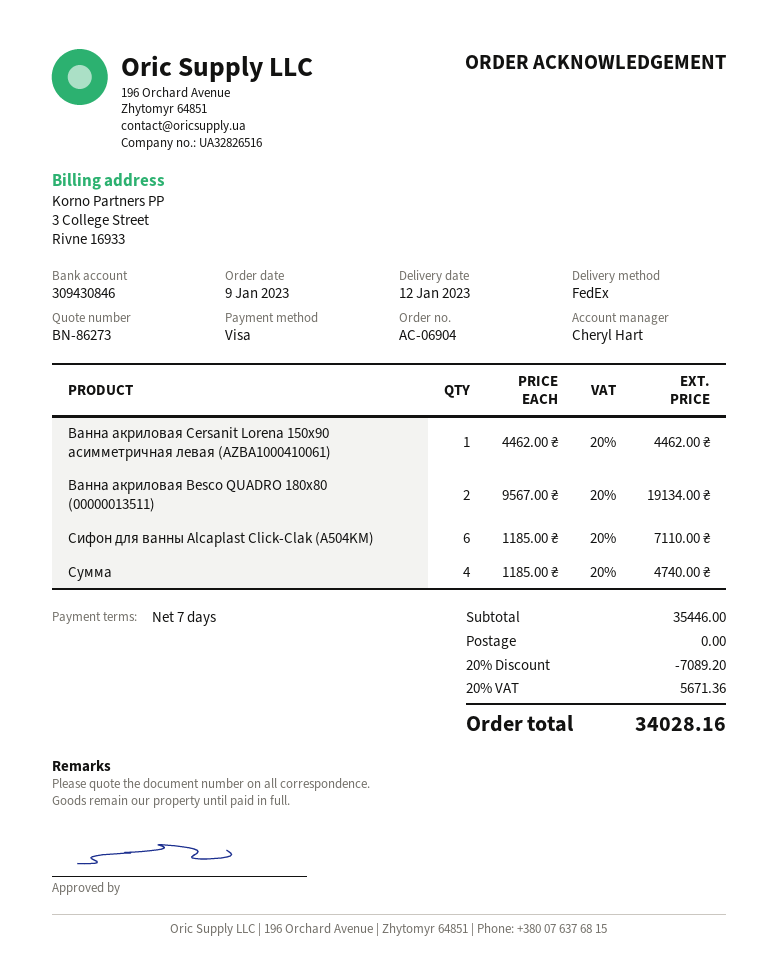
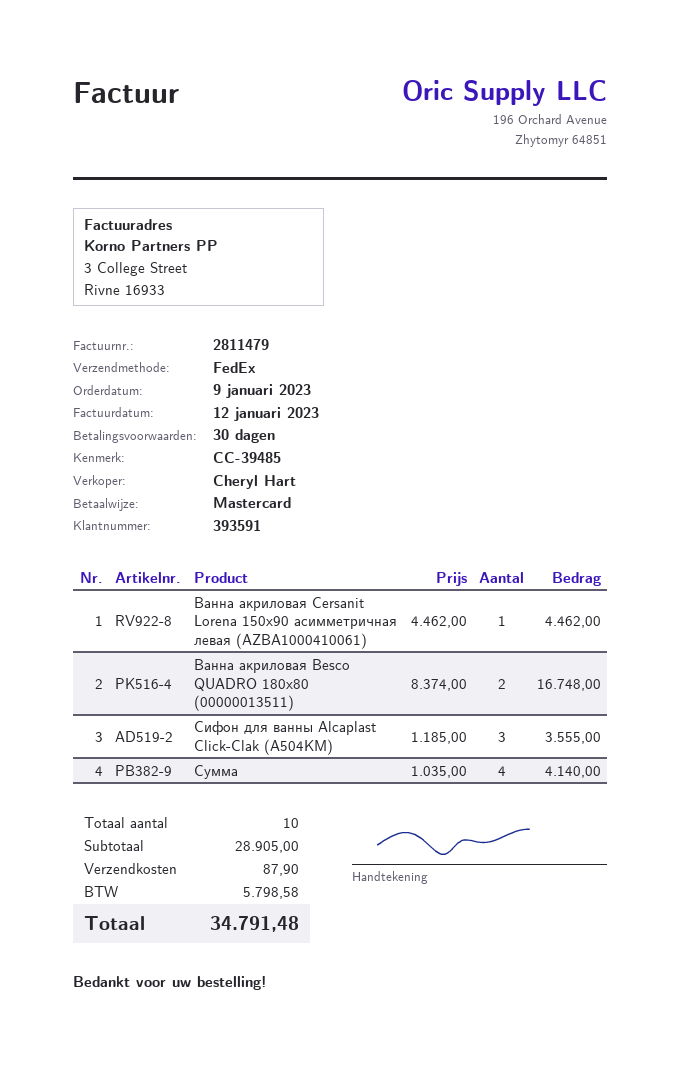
payment terms: 7 days -> 30 days
payment method: Visa -> Mastercard
Ванна акриловая Besco QUADRO 180х80 (00000013511): 2 x 9567.00 = 19134.00 -> 2 x 8374.00 = 16748.00
Сифон для ванны Alcaplast Click-Clak (A504KM): 6 x 1185.00 = 7110.00 -> 3 x 1185.00 = 3555.00
Сумма: 4 x 1185.00 = 4740.00 -> 4 x 1035.00 = 4140.00
subtotal: 35446.00 -> 28905.00
discount: 20% = 7089.20 -> none
shipping: 0.00 -> 87.90
tax: 5671.36 -> 5798.58
total: 34028.16 -> 34791.48

